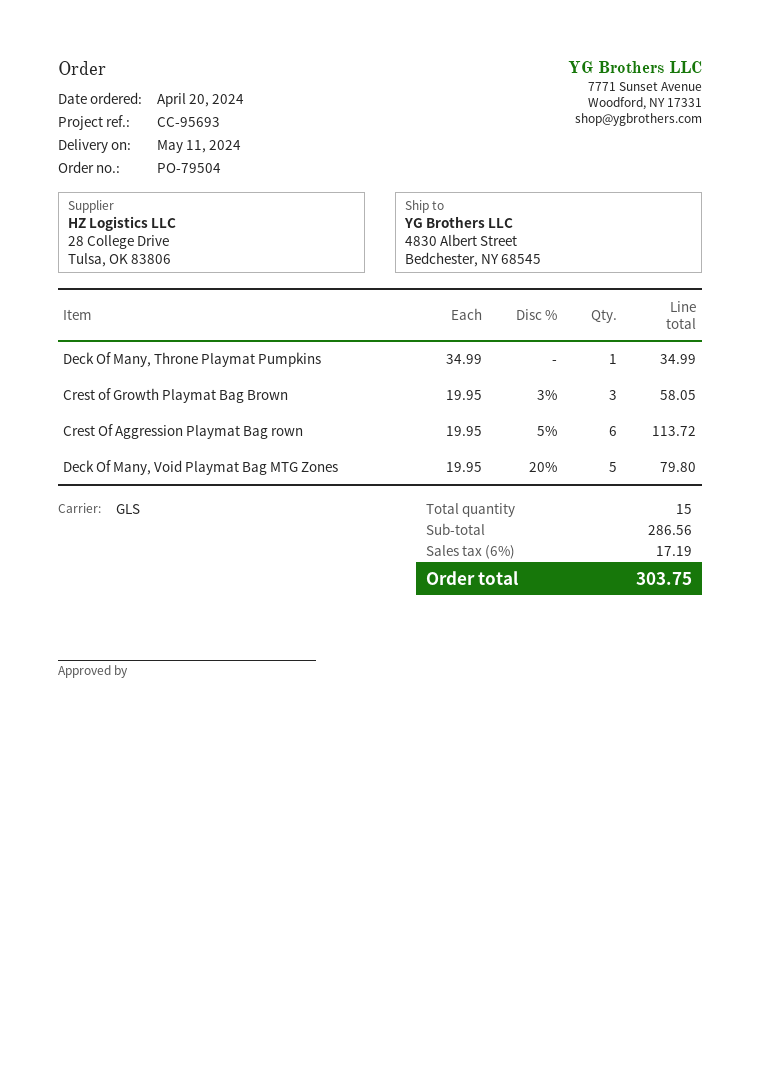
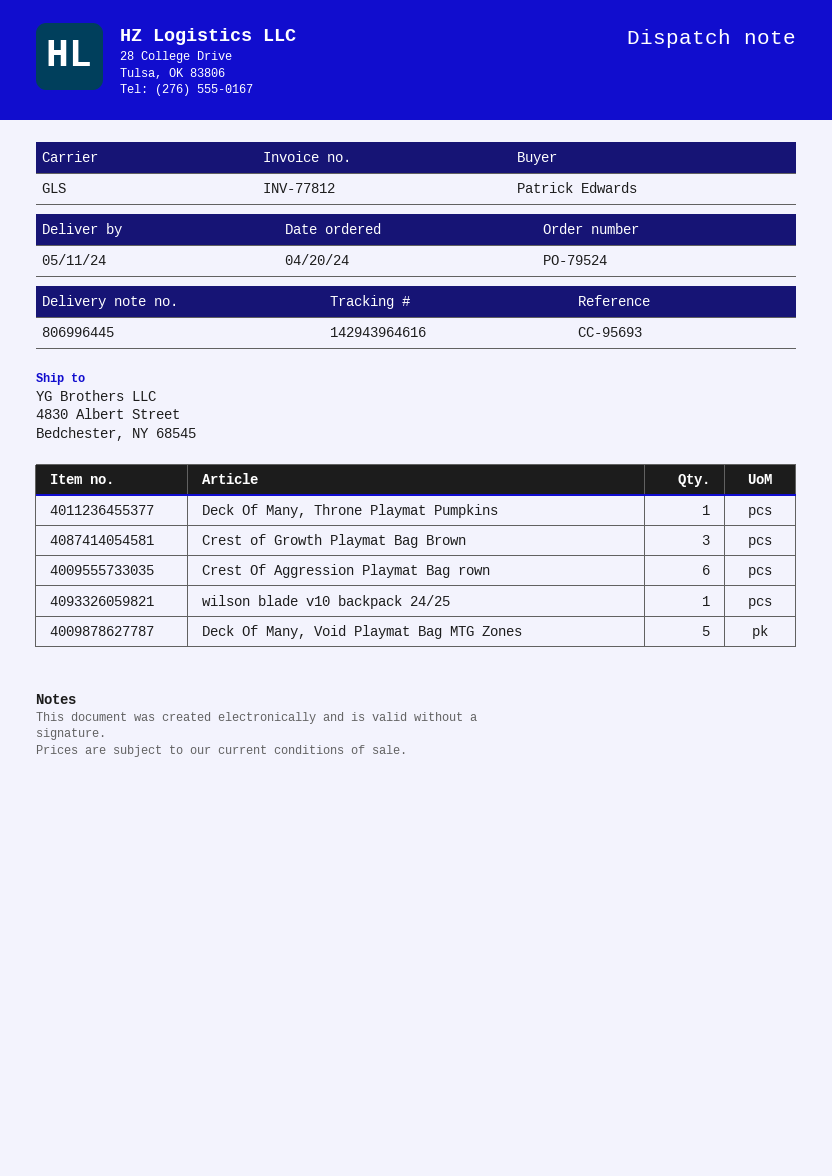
order number: PO-79504 -> PO-79524
wilson blade v10 backpack 24/25: none -> 1

